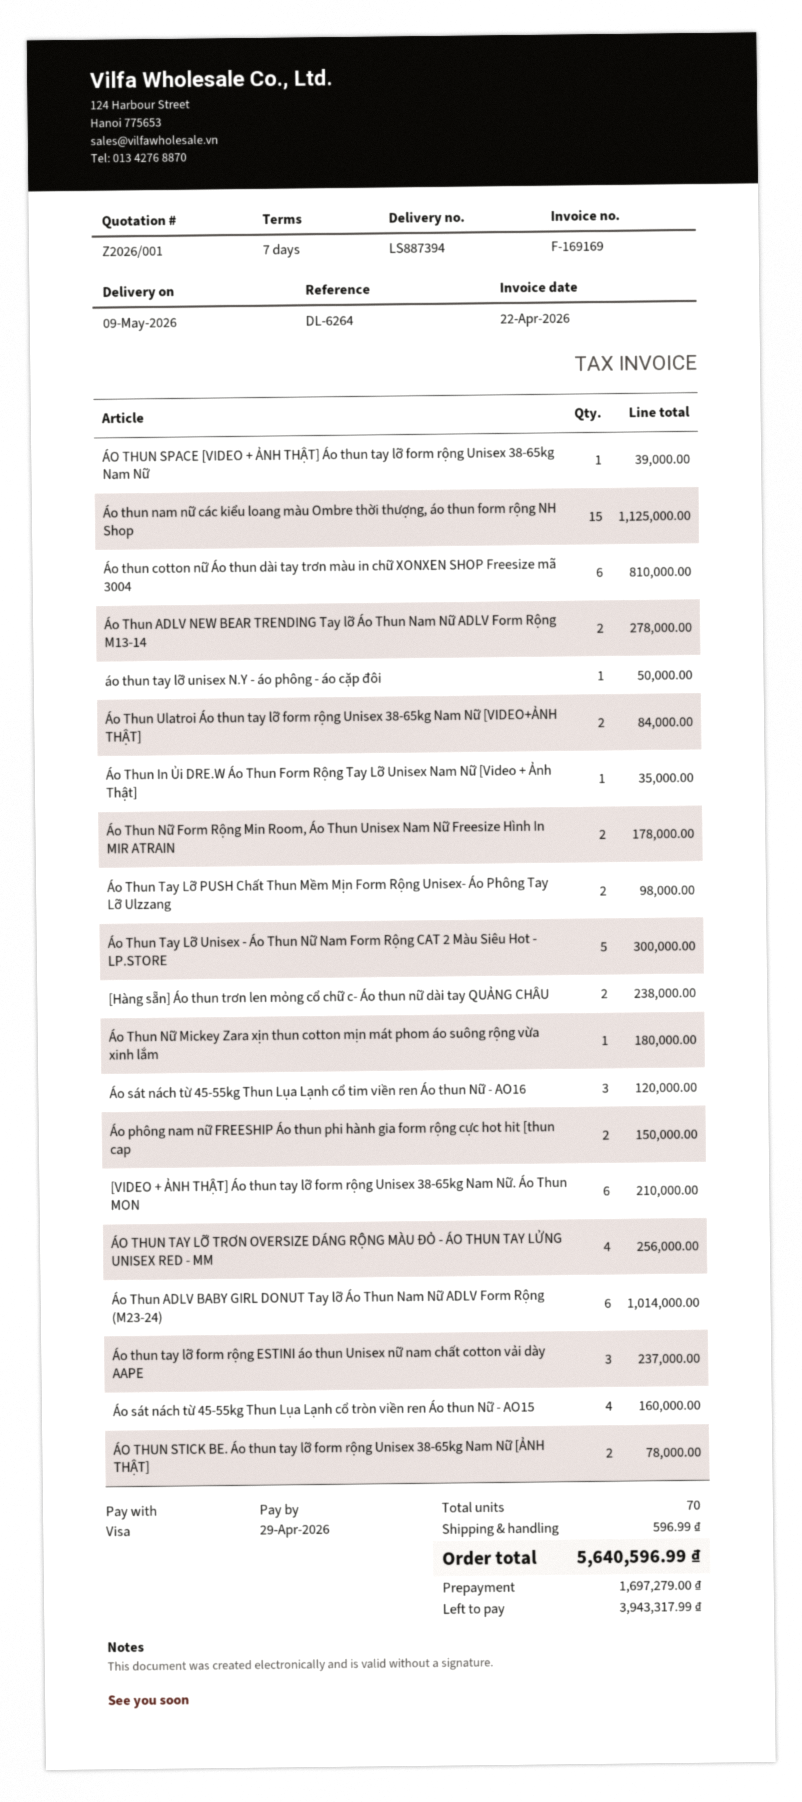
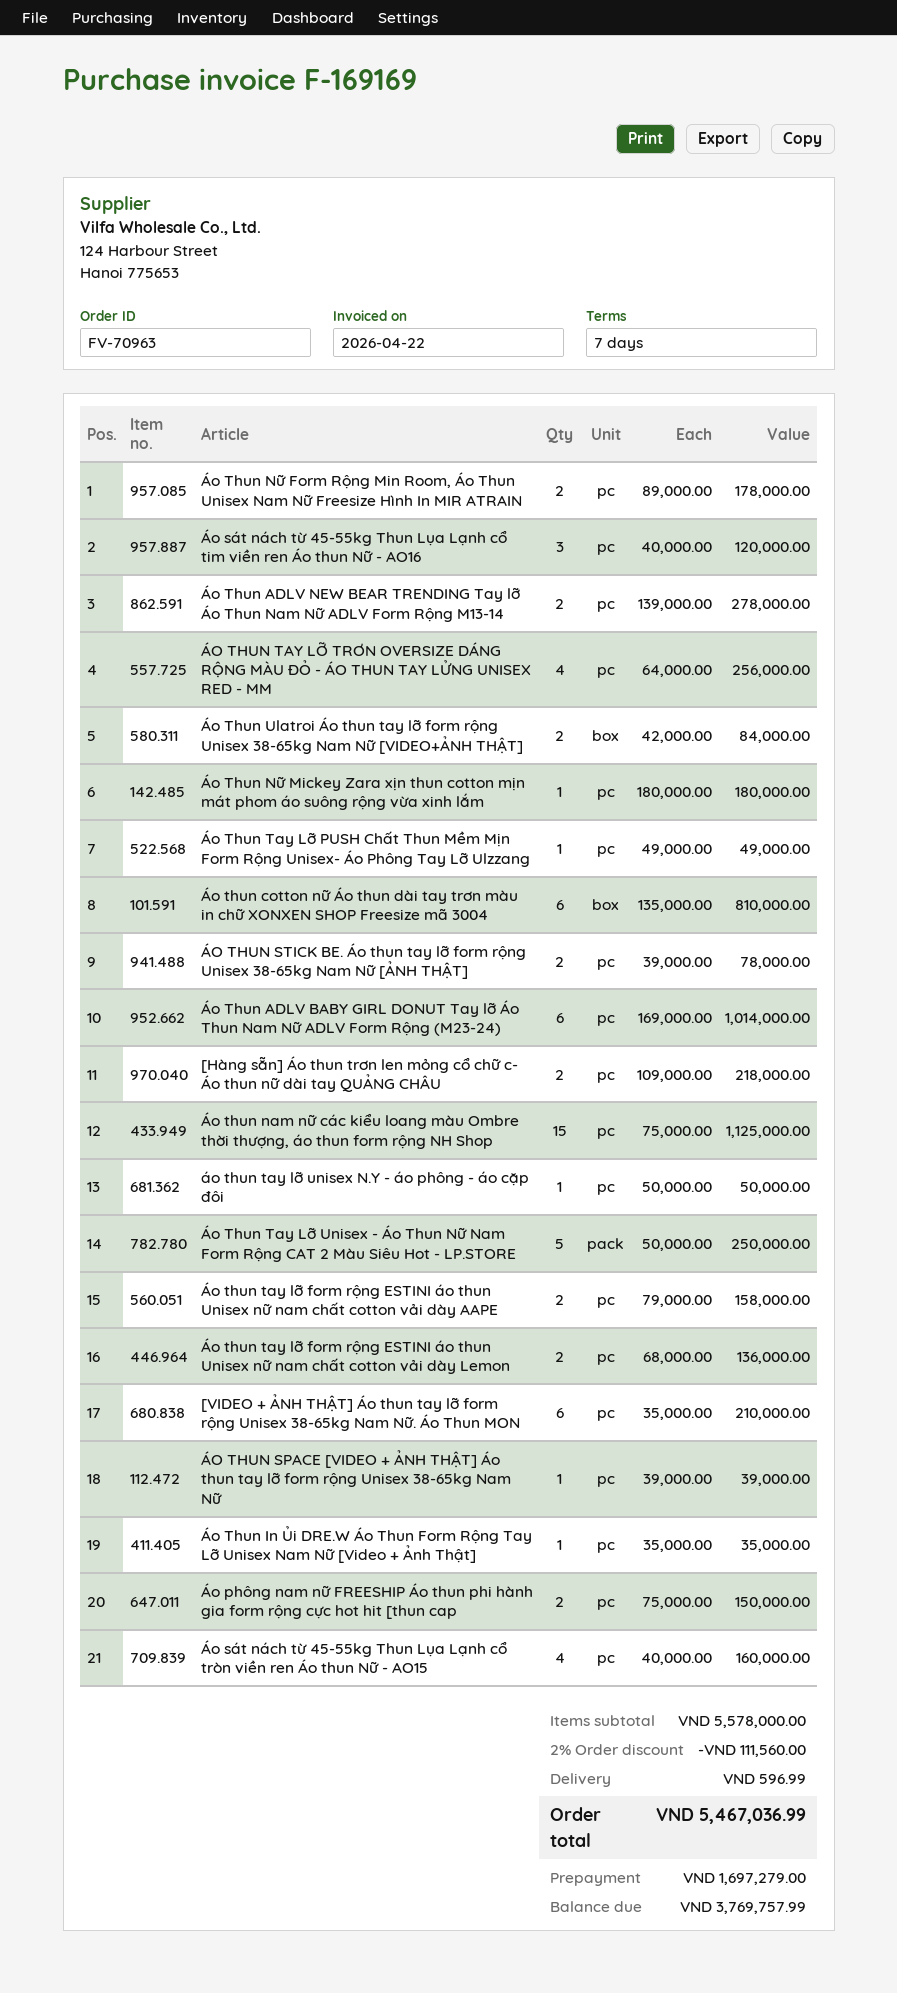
Áo Thun Tay Lỡ PUSH Chất Thun Mềm Mịn Form Rộng Unisex- Áo Phông Tay Lỡ Ulzzang: 2 for 98000.00 -> 1 for 49000.00
Áo Thun Tay Lỡ Unisex - Áo Thun Nữ Nam Form Rộng CAT 2 Màu Siêu Hot - LP.STORE: 5 for 300000.00 -> 5 for 250000.00
[Hàng sẵn] Áo thun trơn len mỏng cổ chữ c- Áo thun nữ dài tay QUẢNG CHÂU: 2 for 238000.00 -> 2 for 218000.00
Áo thun tay lỡ form rộng ESTINI áo thun Unisex nữ nam chất cotton vải dày AAPE: 3 for 237000.00 -> 2 for 158000.00
Áo thun tay lỡ form rộng ESTINI áo thun Unisex nữ nam chất cotton vải dày Lemon: none -> 2 for 136000.00
discount: none -> 2% = 111560.00
total: 5640596.99 -> 5467036.99
balance: 3943317.99 -> 3769757.99

